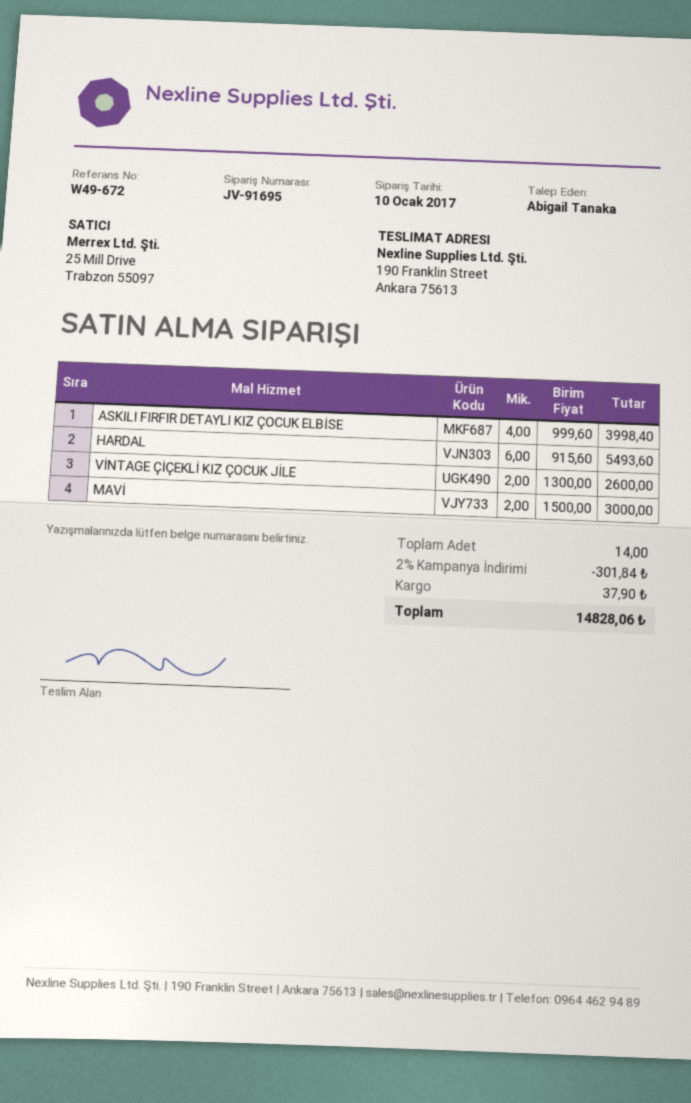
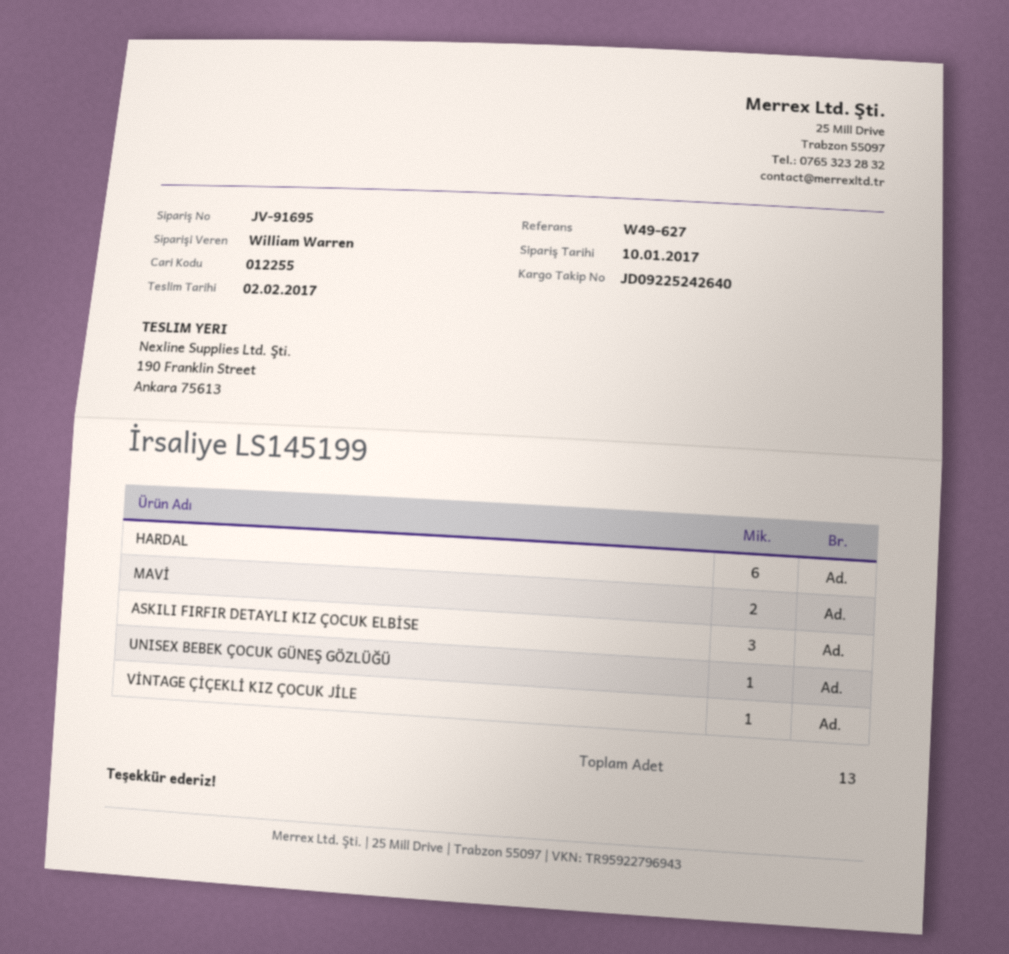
reference: W49-672 -> W49-627
ordered by: Abigail Tanaka -> William Warren
ASKILI FIRFIR DETAYLI KIZ ÇOCUK ELBİSE: 4 -> 3
VİNTAGE ÇİÇEKLİ KIZ ÇOCUK JİLE: 2 -> 1
UNISEX BEBEK ÇOCUK GÜNEŞ GÖZLÜĞÜ: none -> 1
total quantity: 14 -> 13

